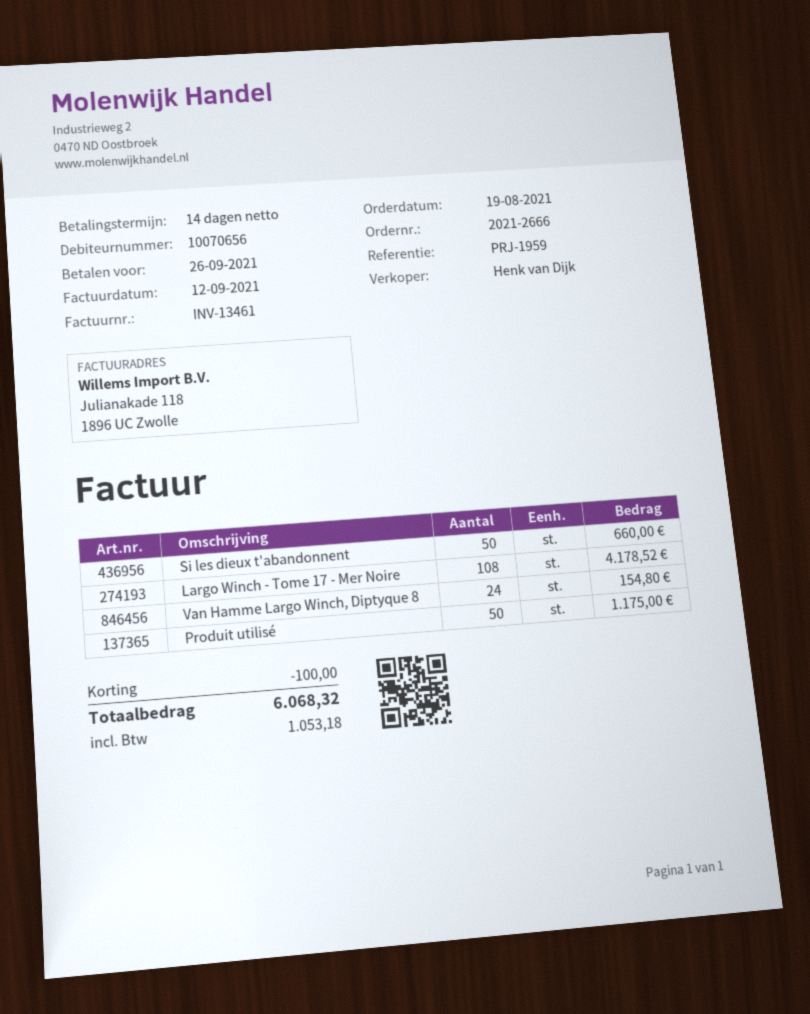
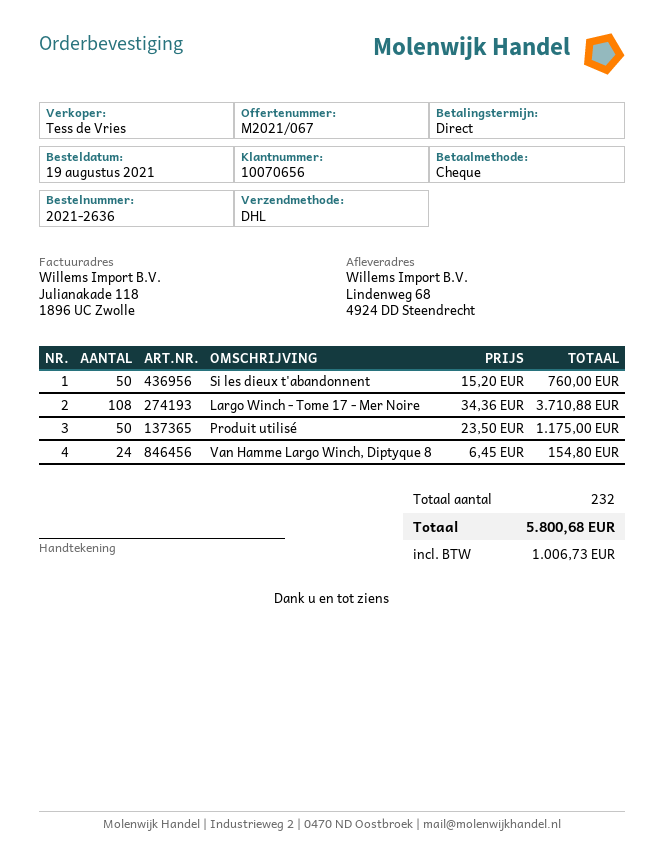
order number: 2021-2666 -> 2021-2636
payment terms: 14 days -> on receipt
sales rep: Henk van Dijk -> Tess de Vries
Si les dieux t'abandonnent: 50 for 660.00 -> 50 for 760.00
Largo Winch - Tome 17 - Mer Noire: 108 for 4178.52 -> 108 for 3710.88
discount: 100.00 -> none
tax: 1053.18 -> 1006.73
total: 6068.32 -> 5800.68

